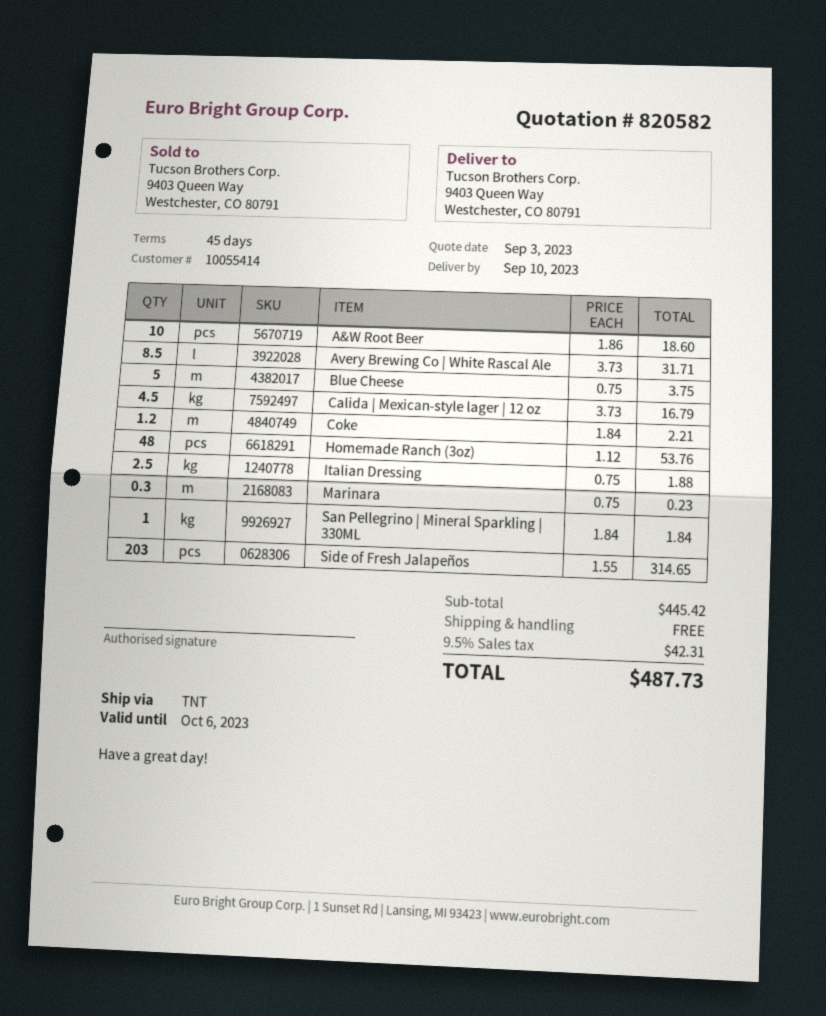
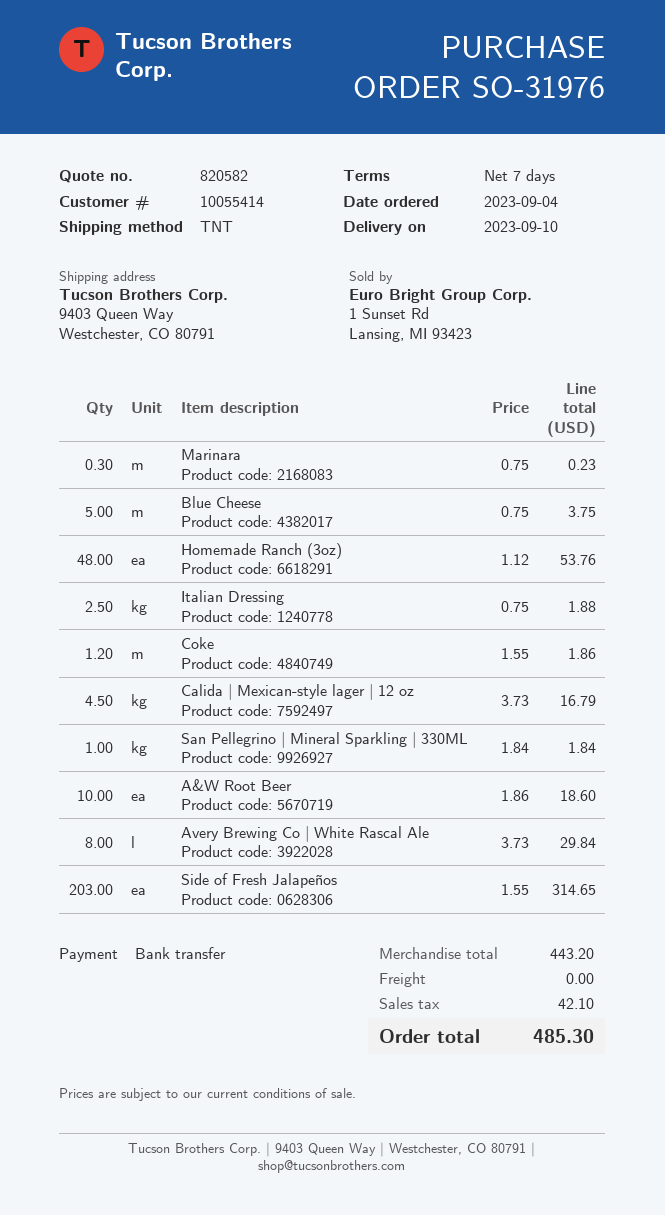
payment terms: 45 days -> 7 days
Avery Brewing Co | White Rascal Ale: 8.5 x 3.73 = 31.71 -> 8 x 3.73 = 29.84
Coke: 1.2 x 1.84 = 2.21 -> 1.2 x 1.55 = 1.86
subtotal: 445.42 -> 443.20
tax: 42.31 -> 42.10
total: 487.73 -> 485.30

